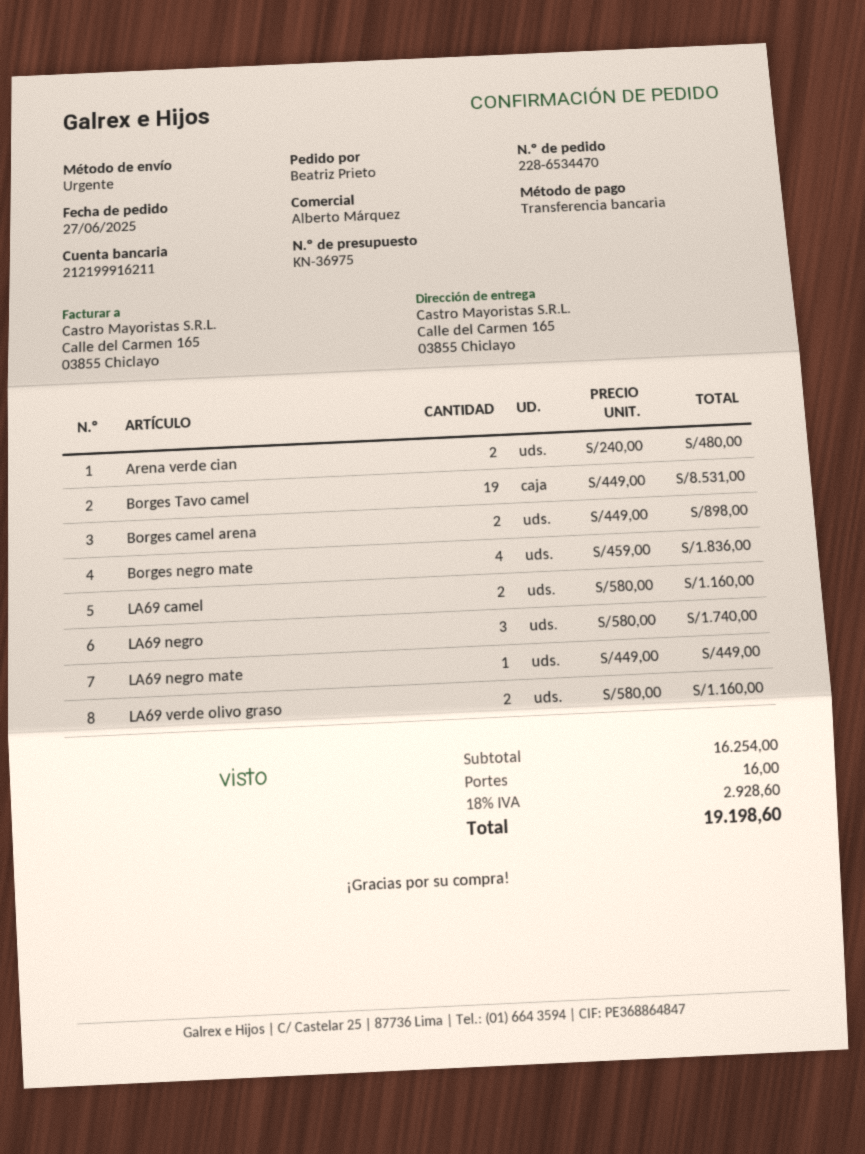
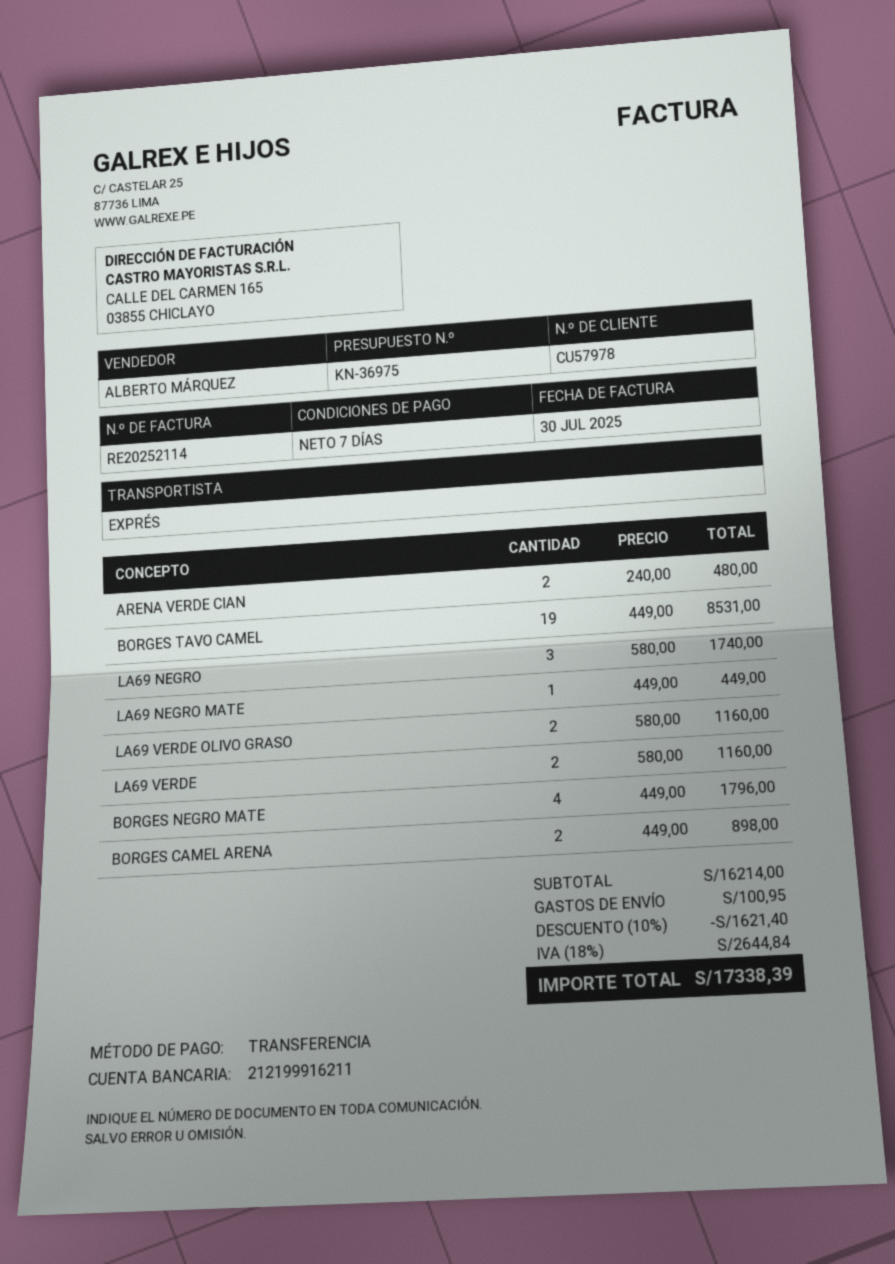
Borges negro mate: 4 x 459.00 = 1836.00 -> 4 x 449.00 = 1796.00
LA69 camel: 2 x 580.00 = 1160.00 -> none
LA69 VERDE: none -> 2 x 580.00 = 1160.00
subtotal: 16254.00 -> 16214.00
discount: none -> 10% = 1621.40
shipping: 16.00 -> 100.95
tax: 18% = 2928.60 -> 18% = 2644.84
total: 19198.60 -> 17338.39

